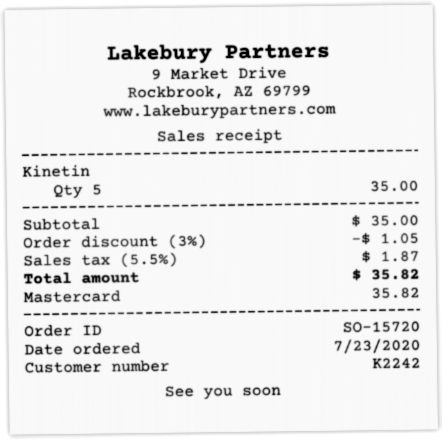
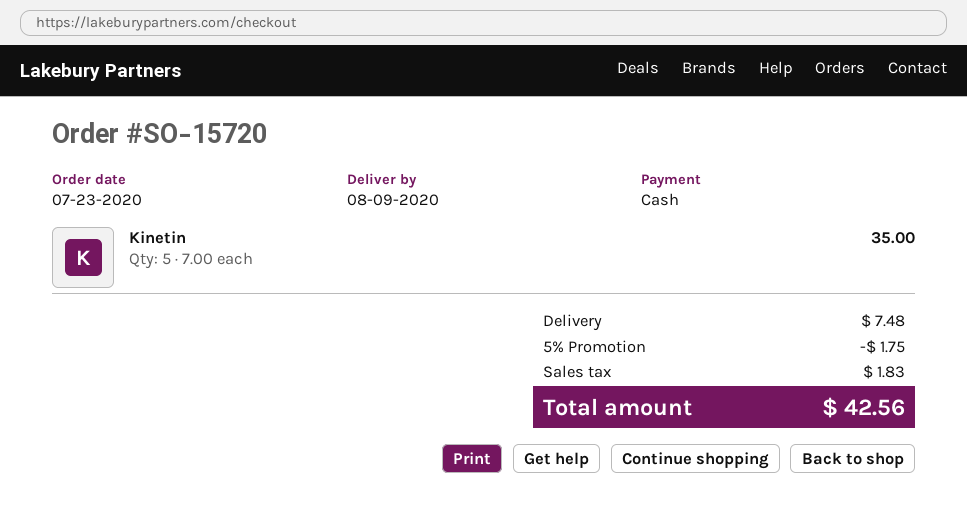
payment method: Mastercard -> cash
discount: 3% = 1.05 -> 5% = 1.75
shipping: none -> 7.48
tax: 1.87 -> 1.83
total: 35.82 -> 42.56

